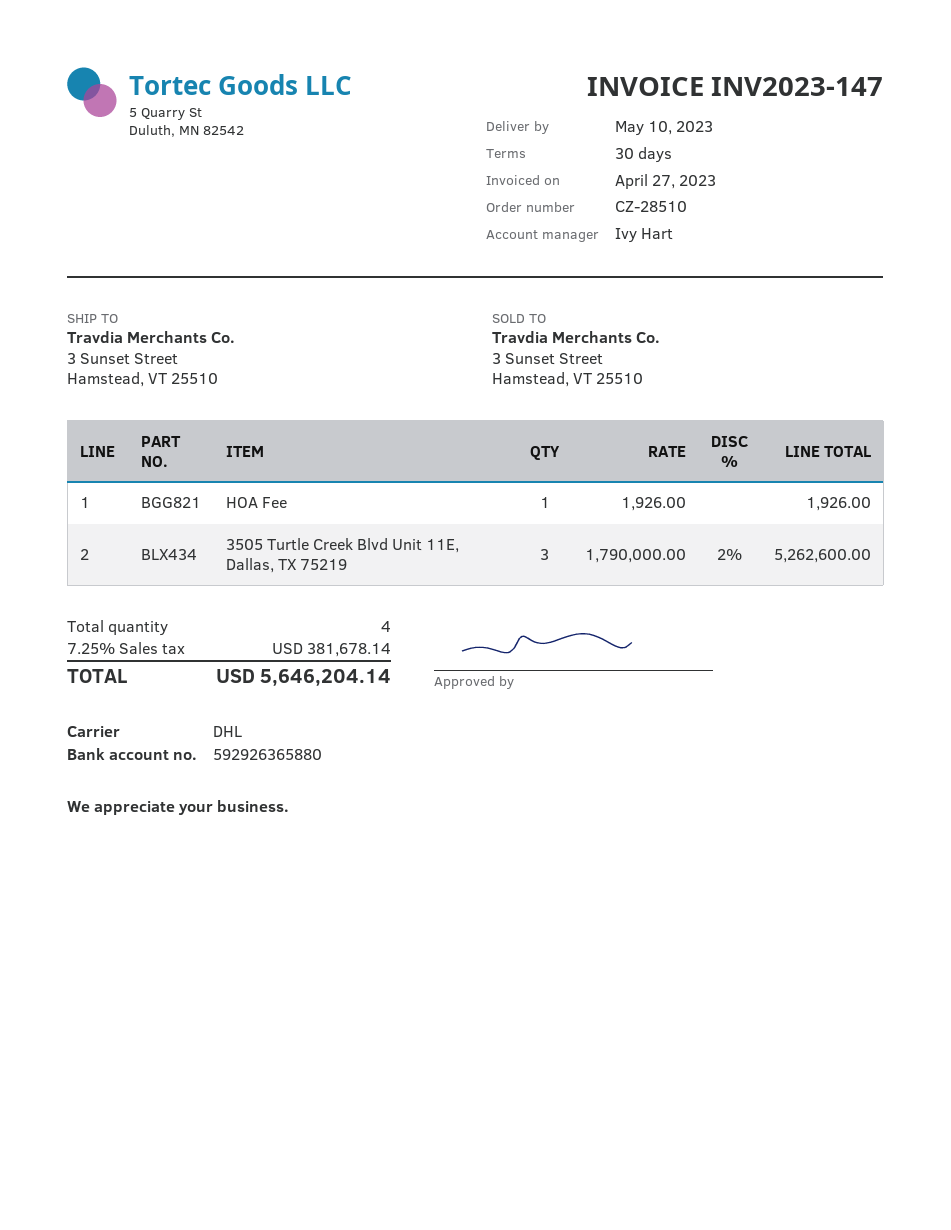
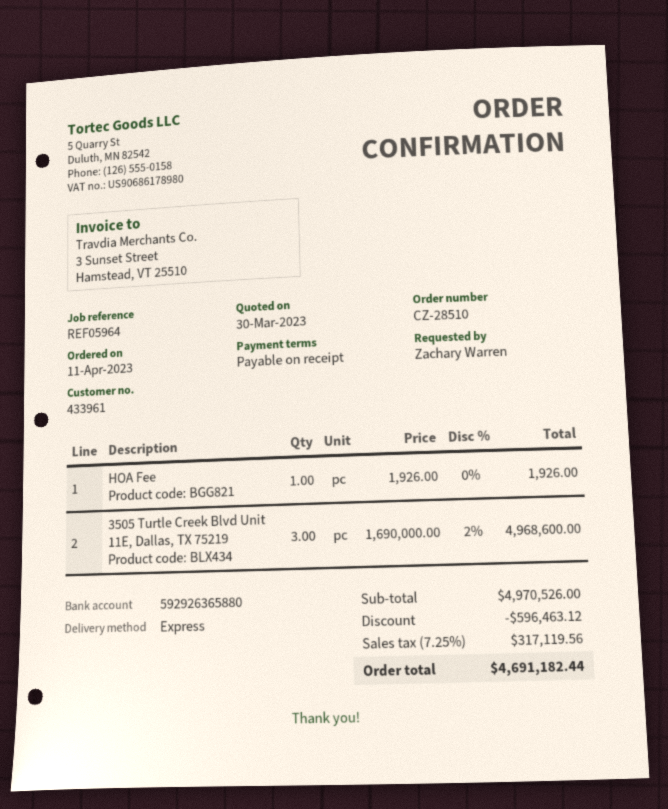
payment terms: 30 days -> on receipt
shipping method: DHL -> express
3505 Turtle Creek Blvd Unit 11E, Dallas, TX 75219: 3 x 1790000.00 - 2% = 5262600.00 -> 3 x 1690000.00 - 2% = 4968600.00
discount: none -> 596463.12
tax: 7.25% = 381678.14 -> 7.25% = 317119.56
total: 5646204.14 -> 4691182.44

